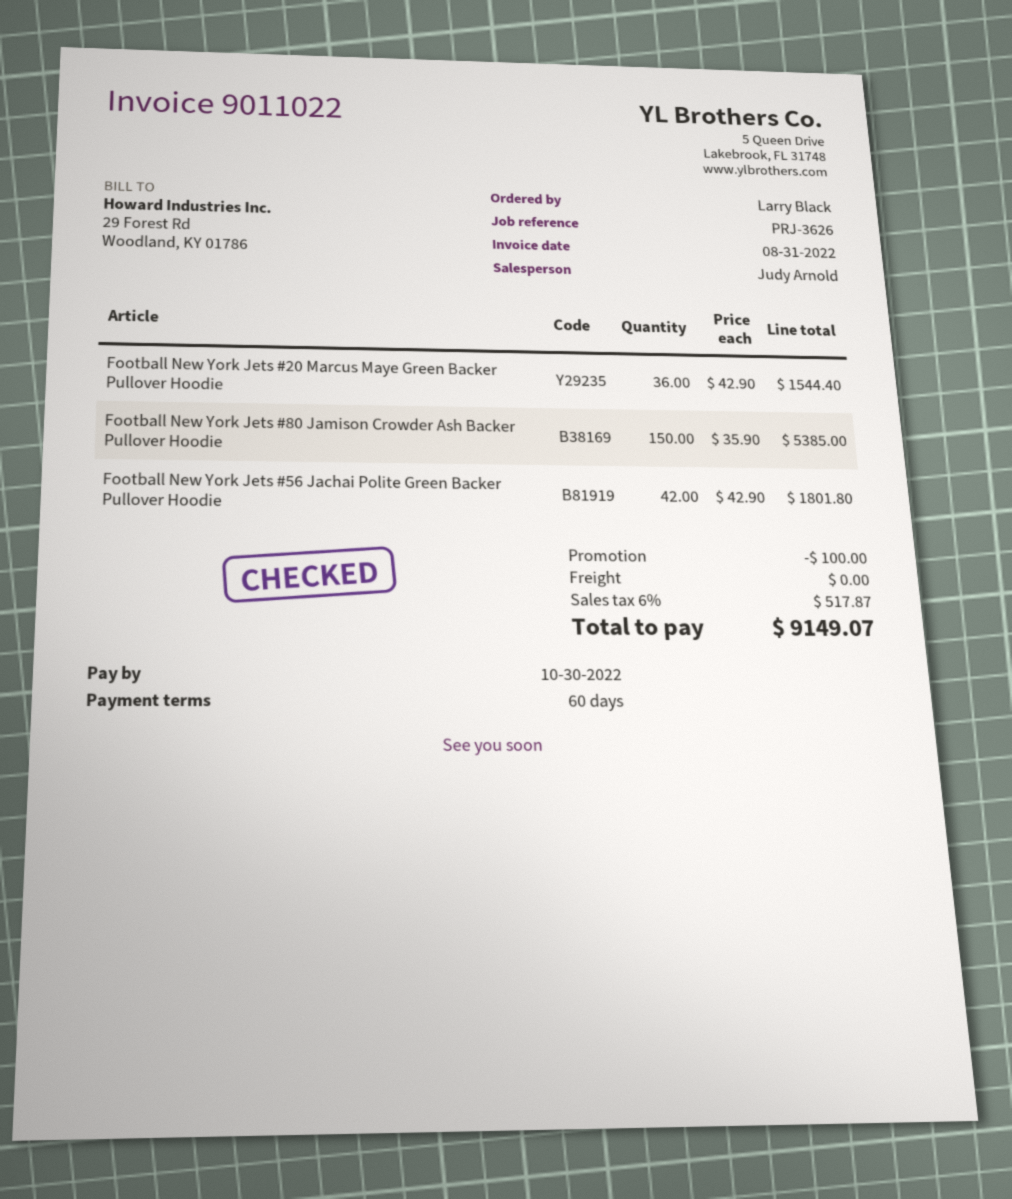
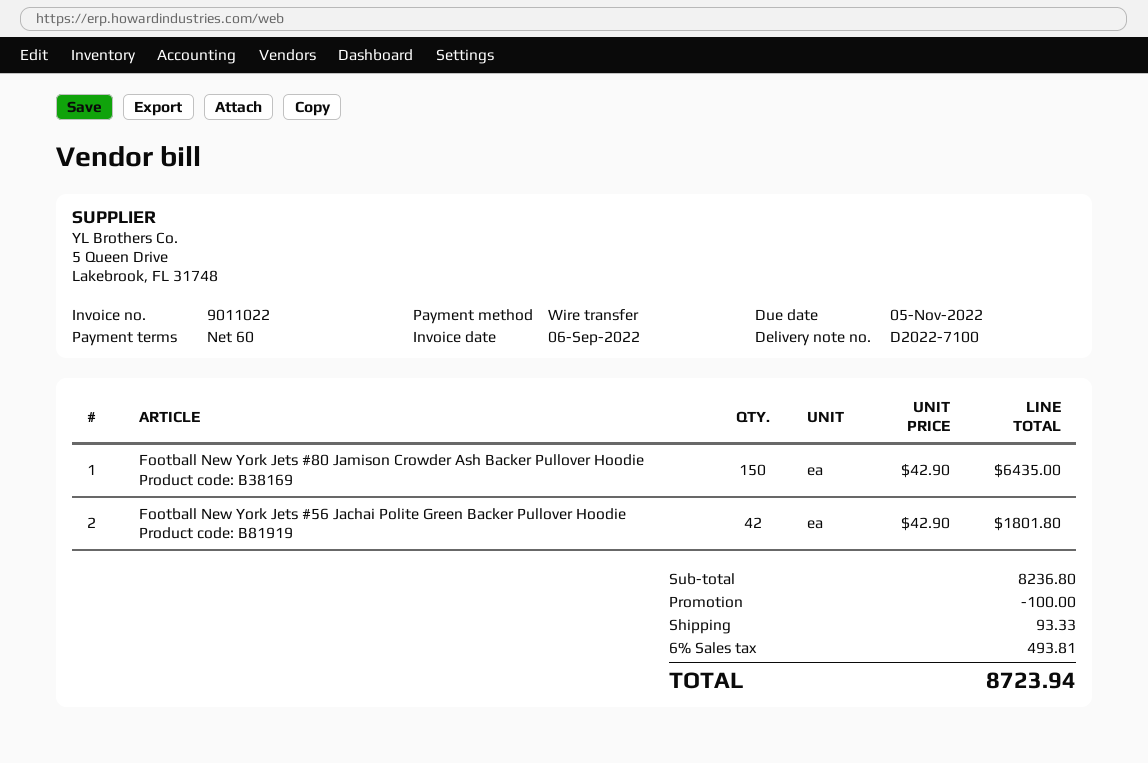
invoice date: 2022-08-31 -> 2022-09-06
due date: 2022-10-30 -> 2022-11-05
Football New York Jets #20 Marcus Maye Green Backer Pullover Hoodie: 36 x 42.90 = 1544.40 -> none
Football New York Jets #80 Jamison Crowder Ash Backer Pullover Hoodie: 150 x 35.90 = 5385.00 -> 150 x 42.90 = 6435.00
shipping: 0.00 -> 93.33
tax: 6% = 517.87 -> 6% = 493.81
total: 9149.07 -> 8723.94

